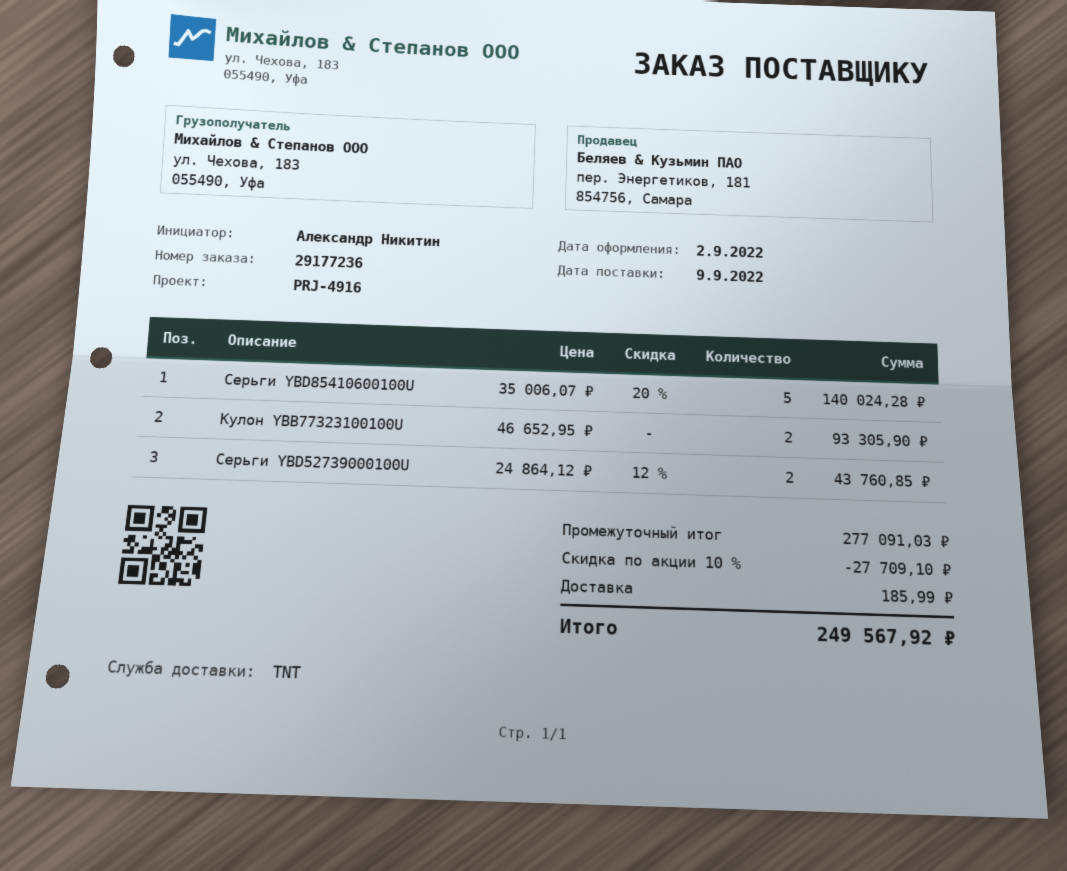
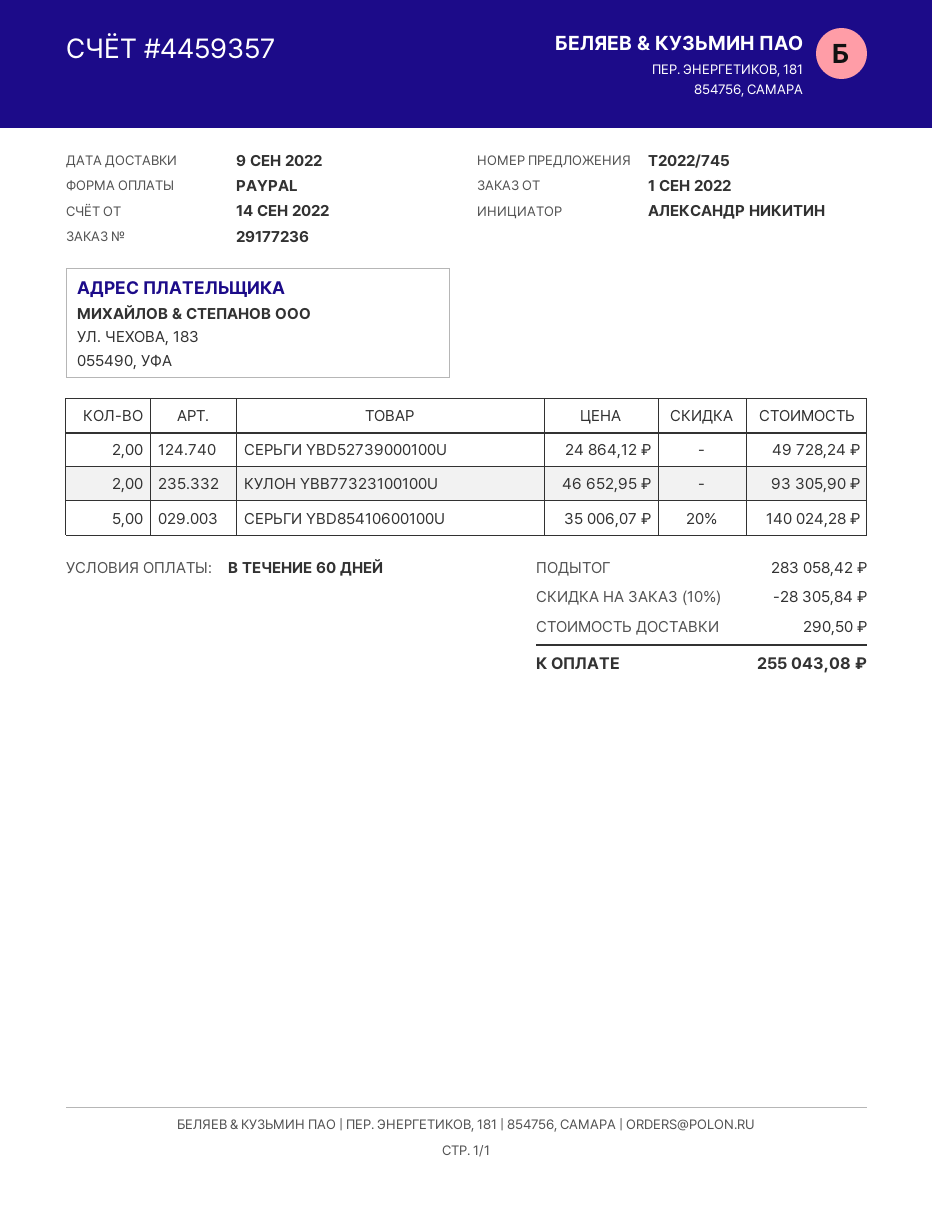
order date: 2022-09-02 -> 2022-09-01
Серьги YBD52739000100U: 2 x 24864.12 - 12% = 43760.85 -> 2 x 24864.12 = 49728.24
subtotal: 277091.03 -> 283058.42
discount: 10% = 27709.10 -> 10% = 28305.84
shipping: 185.99 -> 290.50
total: 249567.92 -> 255043.08

